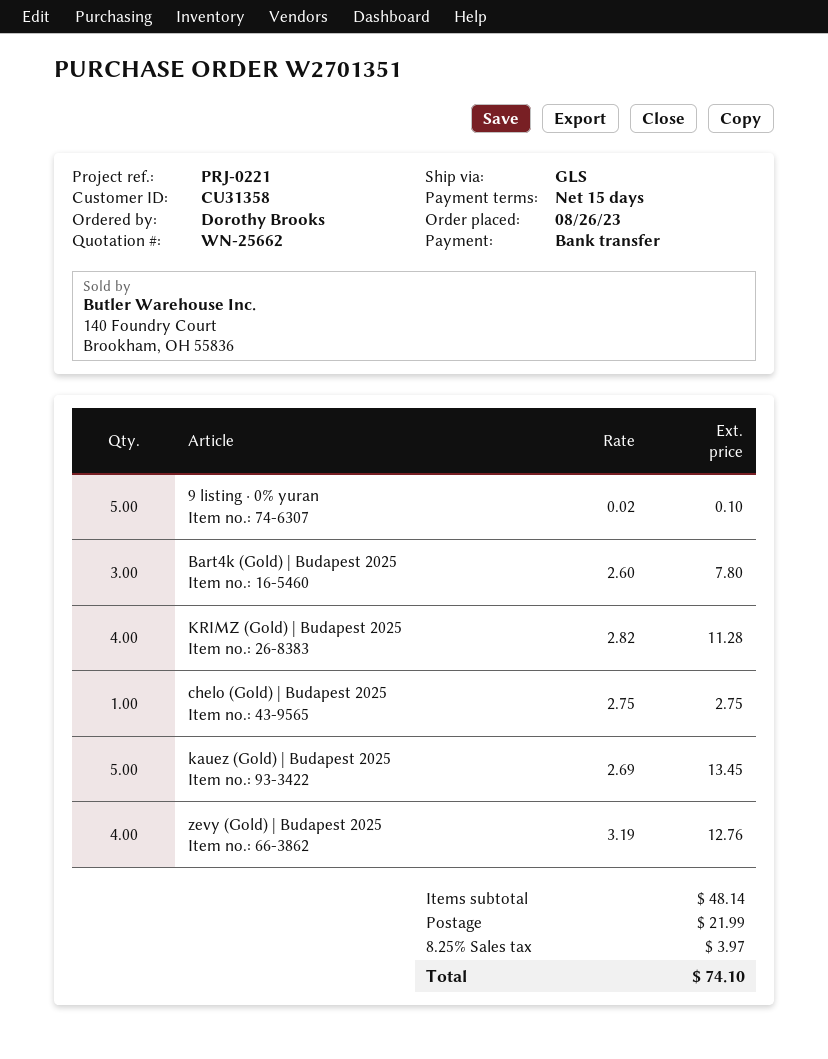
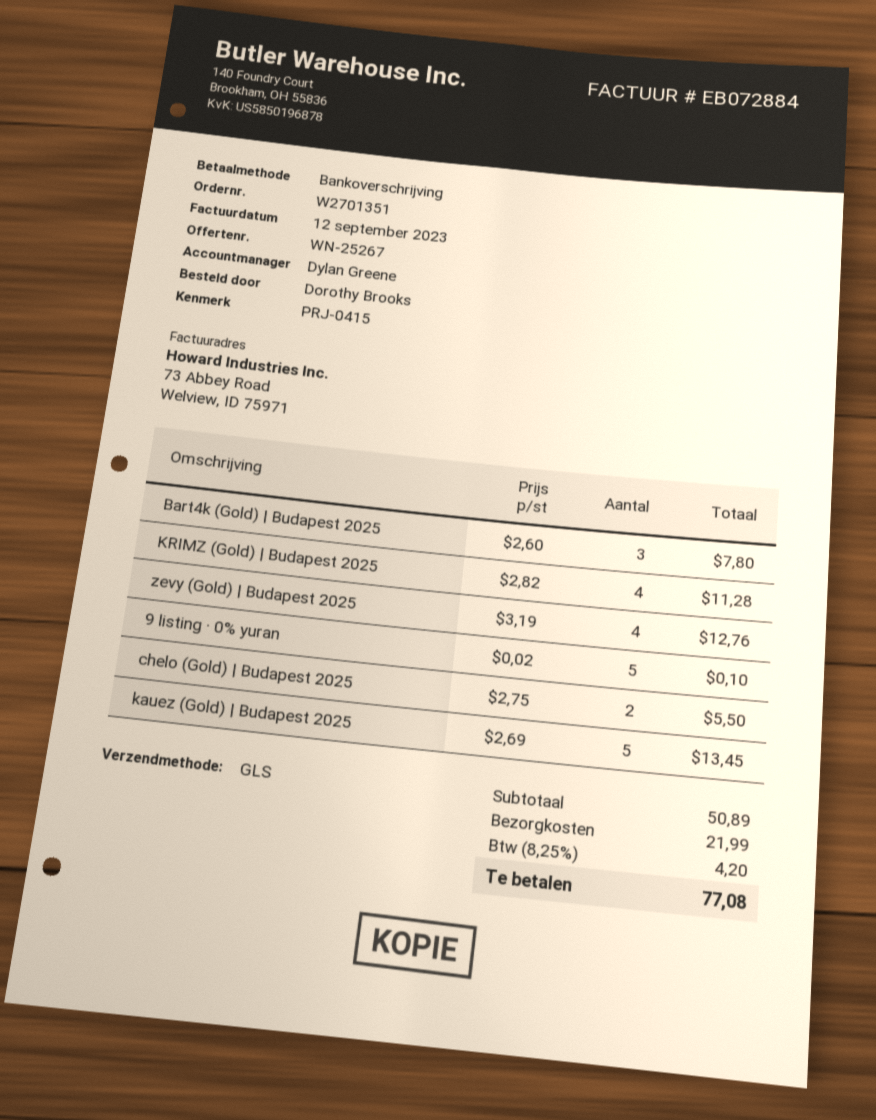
quote number: WN-25662 -> WN-25267
reference: PRJ-0221 -> PRJ-0415
chelo (Gold) | Budapest 2025: 1 x 2.75 = 2.75 -> 2 x 2.75 = 5.50
subtotal: 48.14 -> 50.89
tax: 8.25% = 3.97 -> 8.25% = 4.20
total: 74.10 -> 77.08

